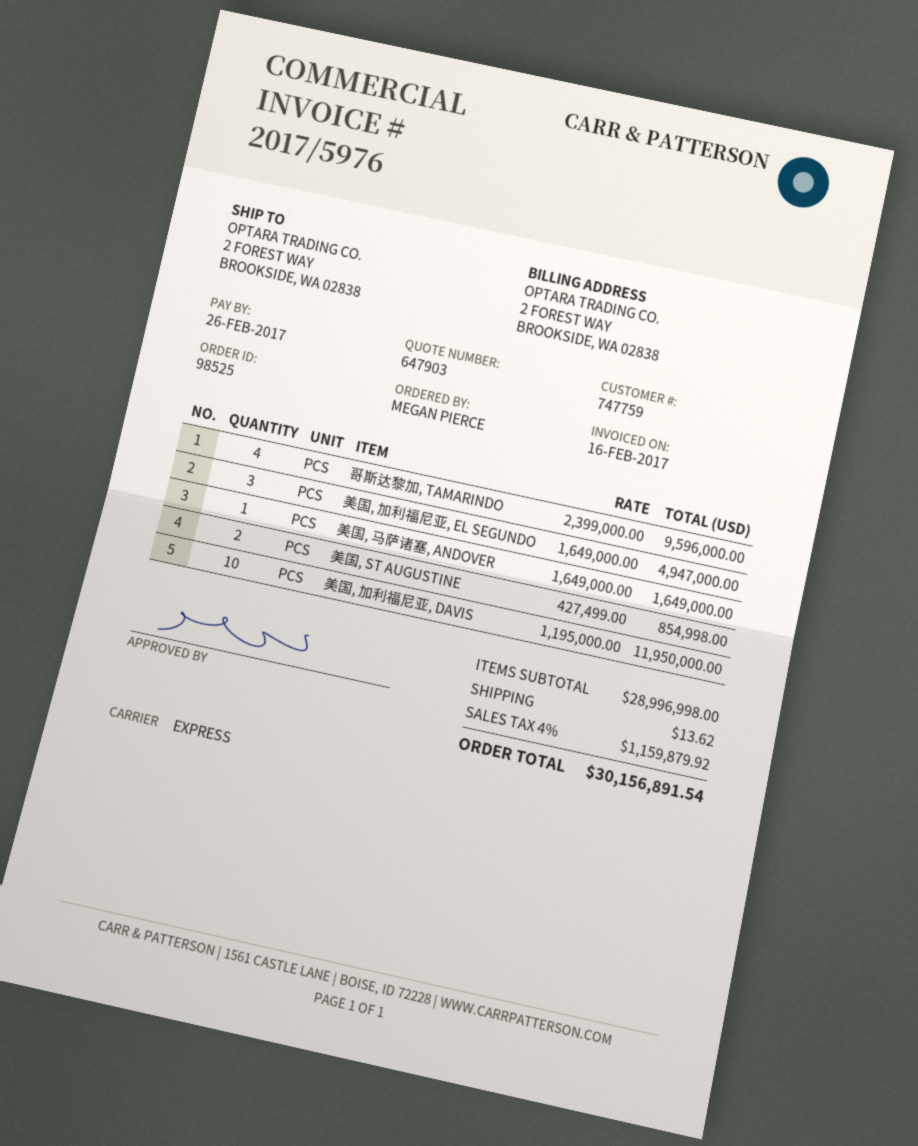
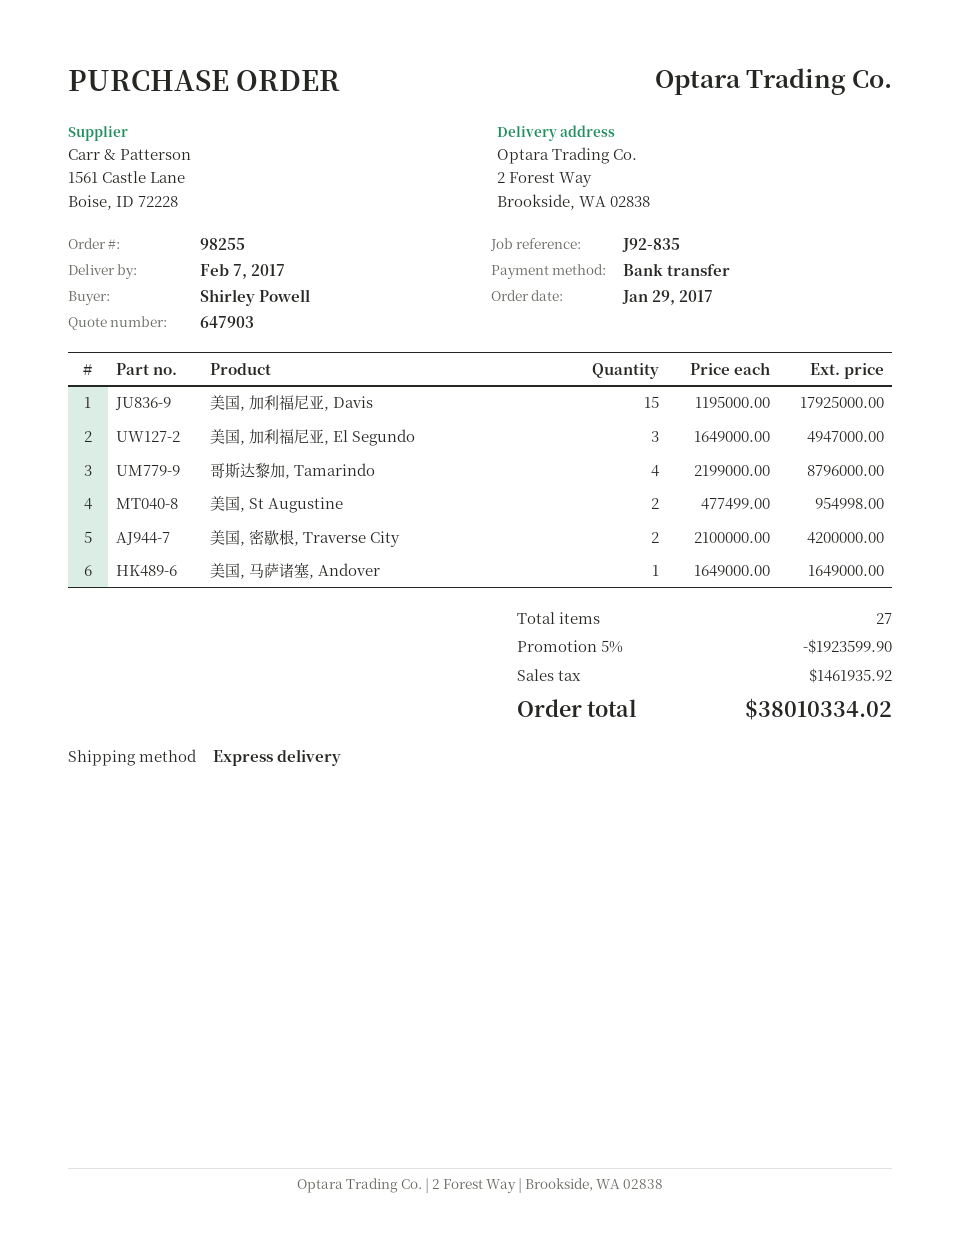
order number: 98525 -> 98255
ordered by: MEGAN PIERCE -> Shirley Powell
哥斯达黎加, TAMARINDO: 4 x 2399000.00 = 9596000.00 -> 4 x 2199000.00 = 8796000.00
美国, ST AUGUSTINE: 2 x 427499.00 = 854998.00 -> 2 x 477499.00 = 954998.00
美国, 加利福尼亚, DAVIS: 10 x 1195000.00 = 11950000.00 -> 15 x 1195000.00 = 17925000.00
美国, 密歇根, Traverse City: none -> 2 x 2100000.00 = 4200000.00
discount: none -> 5% = 1923599.90
shipping: 13.62 -> none
tax: 1159879.92 -> 1461935.92
total: 30156891.54 -> 38010334.02

